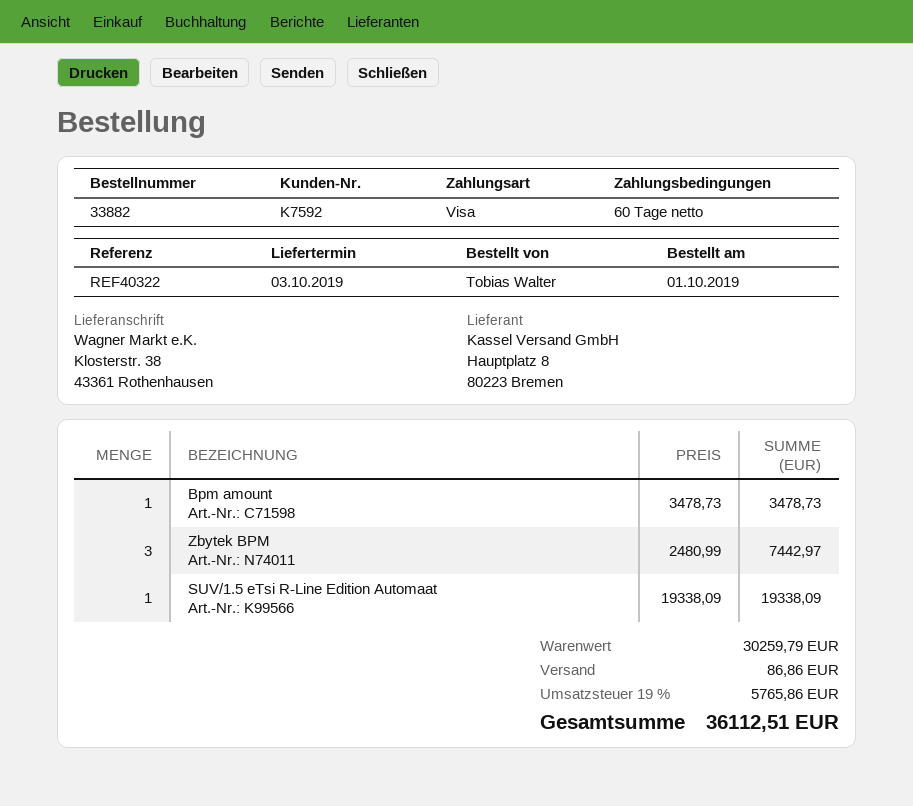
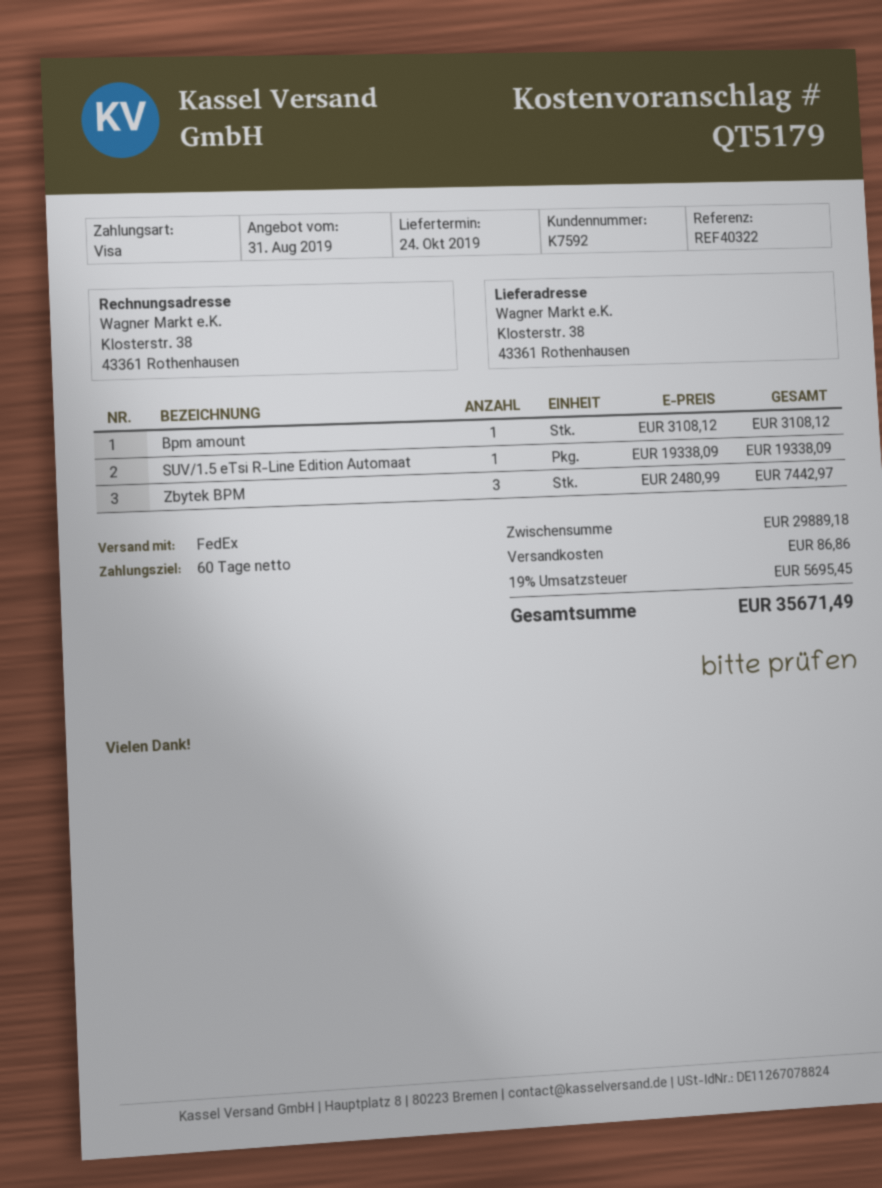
delivery date: 2019-10-03 -> 2019-10-24
Bpm amount: 1 x 3478.73 = 3478.73 -> 1 x 3108.12 = 3108.12
subtotal: 30259.79 -> 29889.18
tax: 19% = 5765.86 -> 19% = 5695.45
total: 36112.51 -> 35671.49

